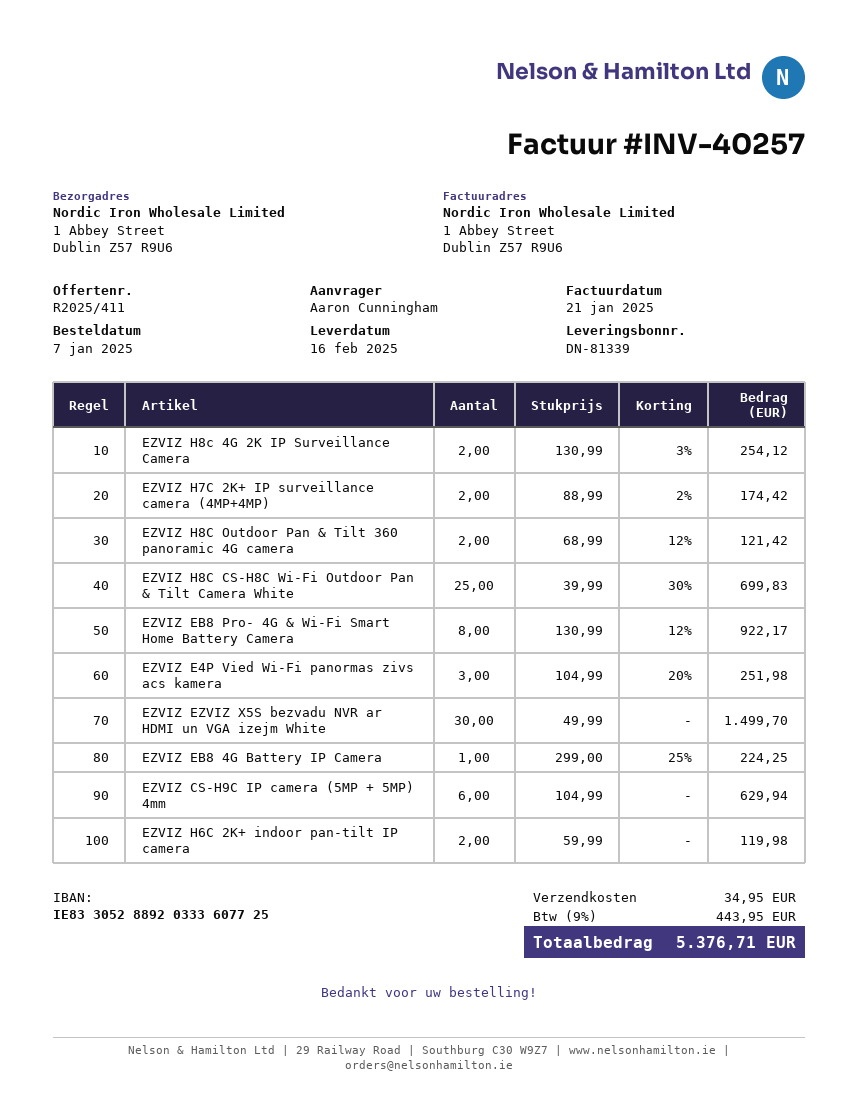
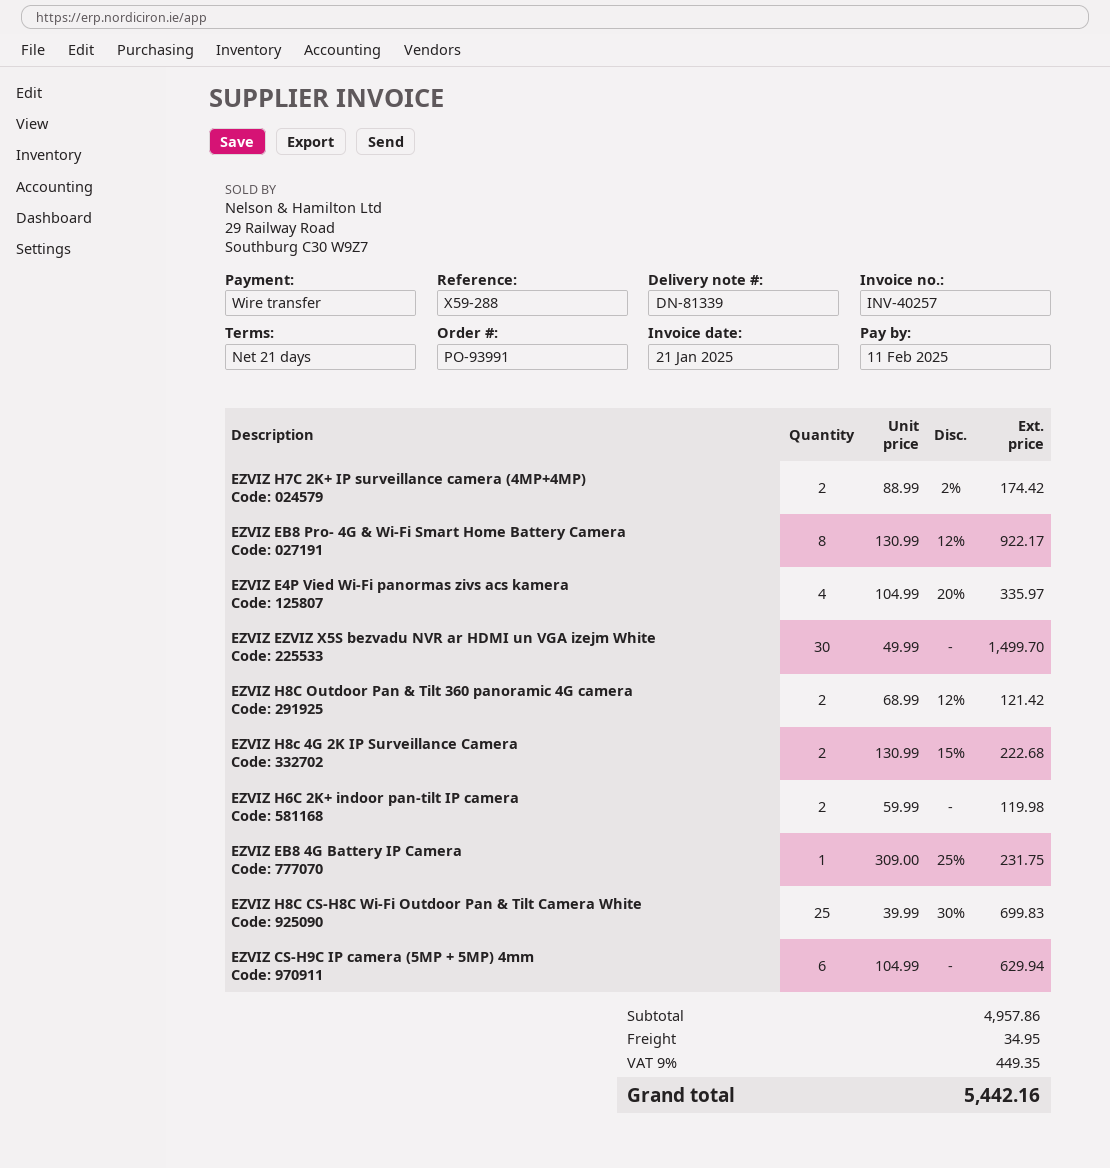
EZVIZ H8c 4G 2K IP Surveillance Camera: 2 x 130.99 - 3% = 254.12 -> 2 x 130.99 - 15% = 222.68
EZVIZ E4P Vied Wi-Fi panormas zivs acs kamera: 3 x 104.99 - 20% = 251.98 -> 4 x 104.99 - 20% = 335.97
EZVIZ EB8 4G Battery IP Camera: 1 x 299.00 - 25% = 224.25 -> 1 x 309.00 - 25% = 231.75
tax: 9% = 443.95 -> 9% = 449.35
total: 5376.71 -> 5442.16

